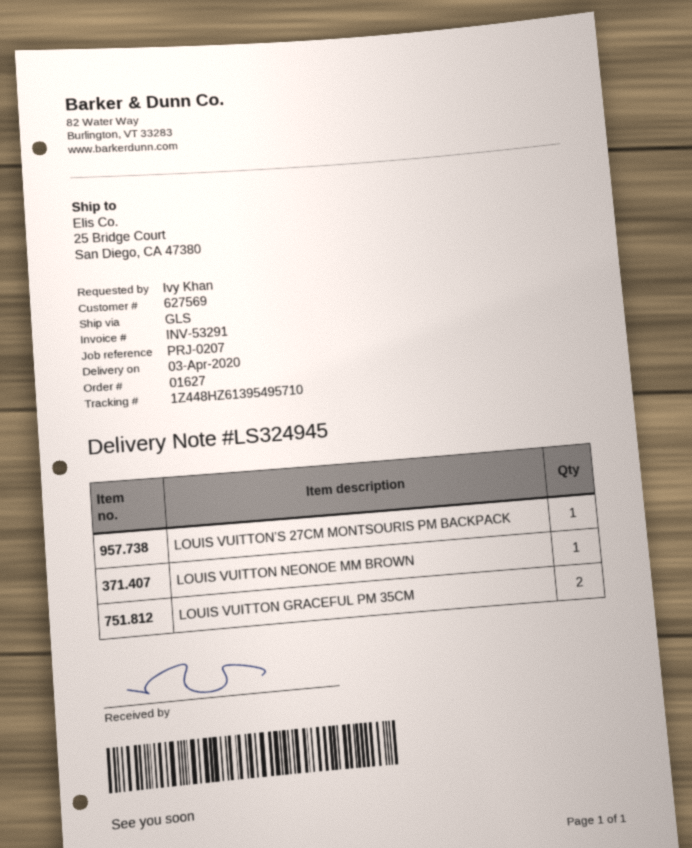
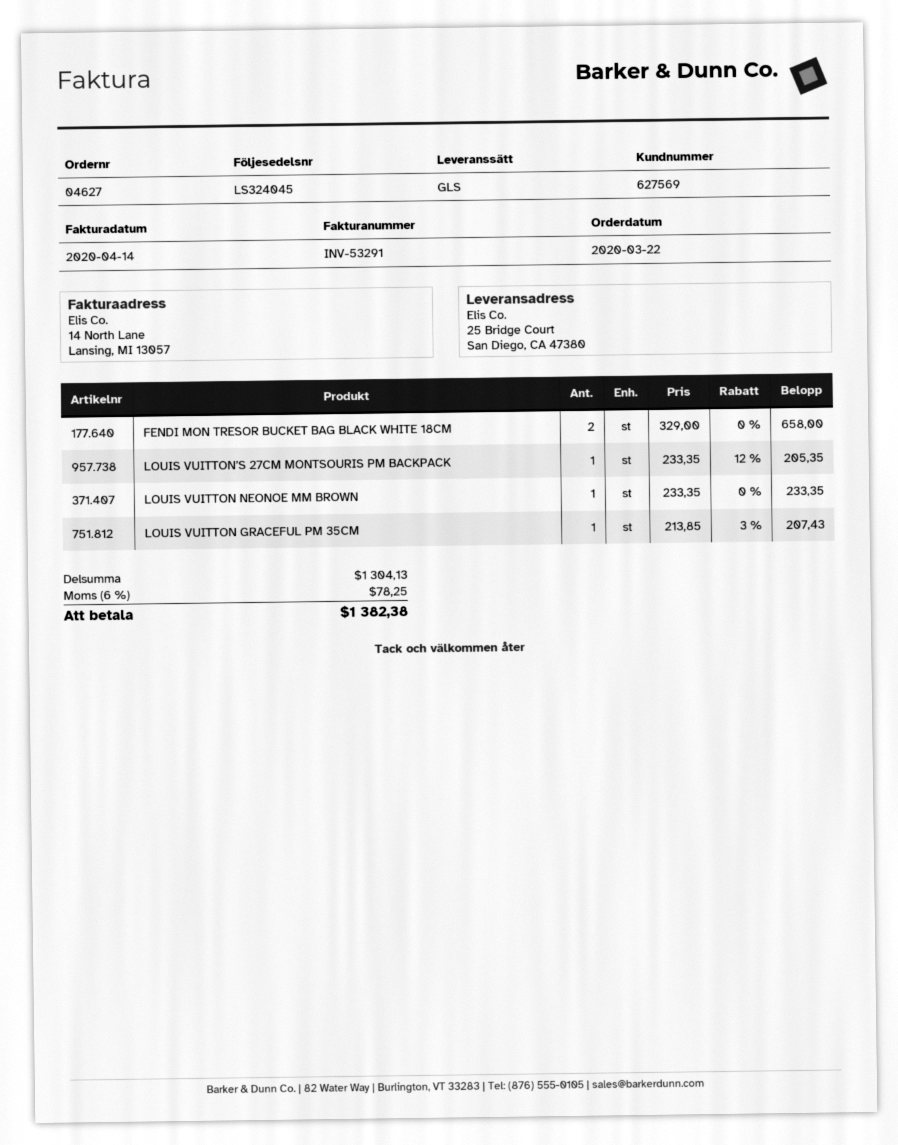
order number: 01627 -> 04627
delivery note number: LS324945 -> LS324045
LOUIS VUITTON GRACEFUL PM 35CM: 2 -> 1
FENDI MON TRESOR BUCKET BAG BLACK WHITE 18CM: none -> 2

